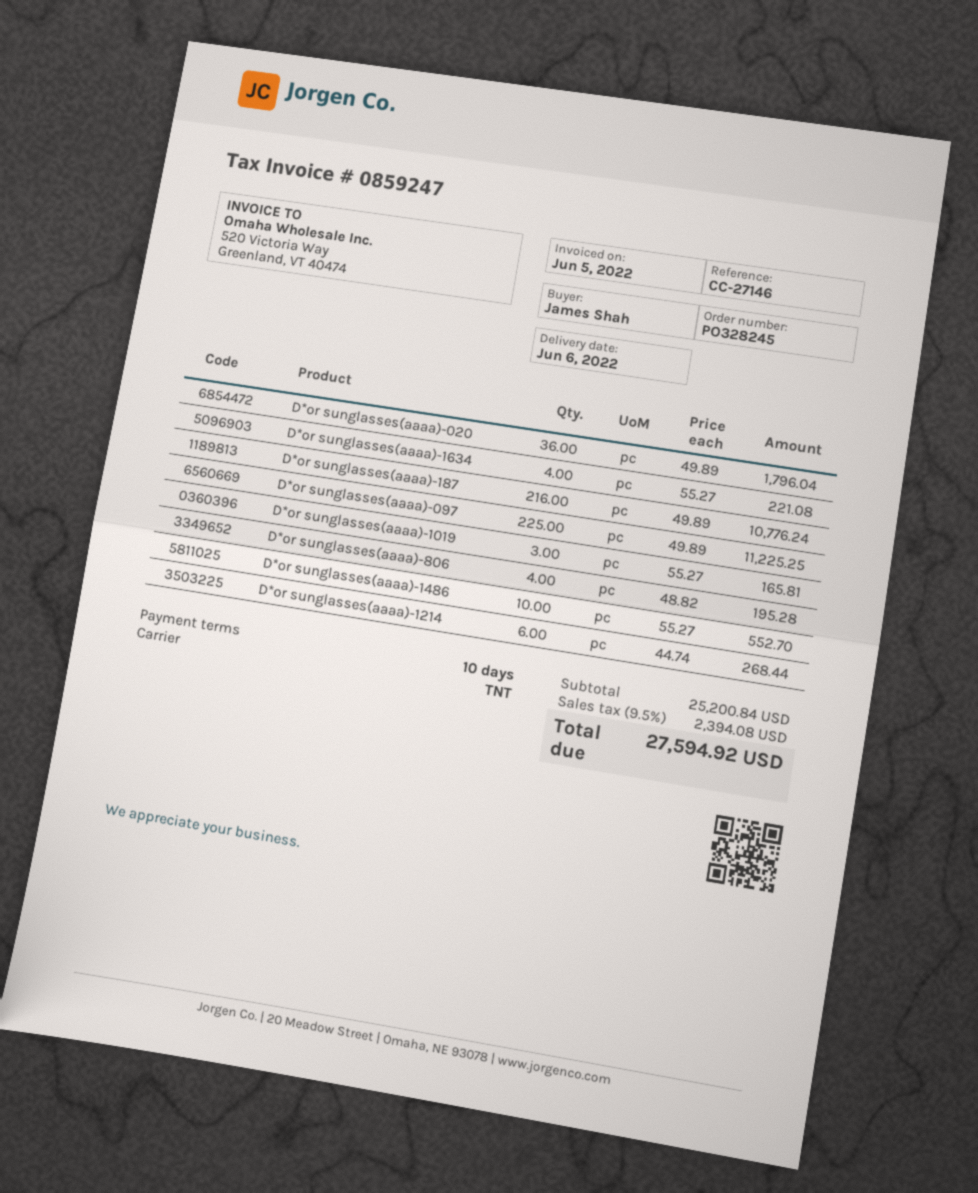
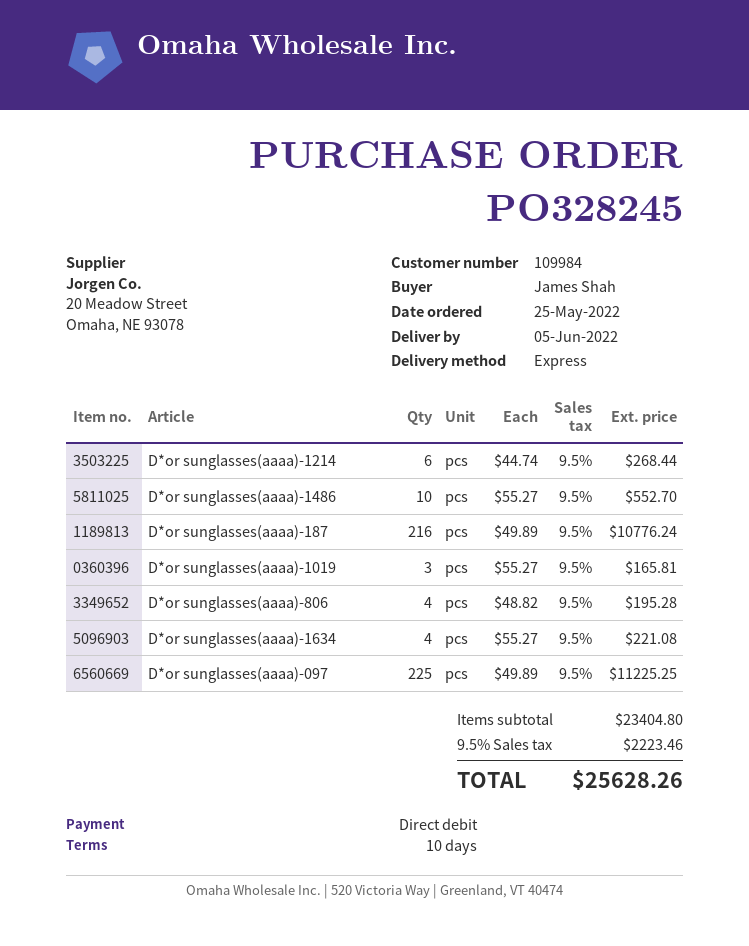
delivery date: 2022-06-06 -> 2022-06-05
shipping method: TNT -> express
D*or sunglasses(aaaa)-020: 36 x 49.89 = 1796.04 -> none
subtotal: 25200.84 -> 23404.80
tax: 9.5% = 2394.08 -> 9.5% = 2223.46
total: 27594.92 -> 25628.26

